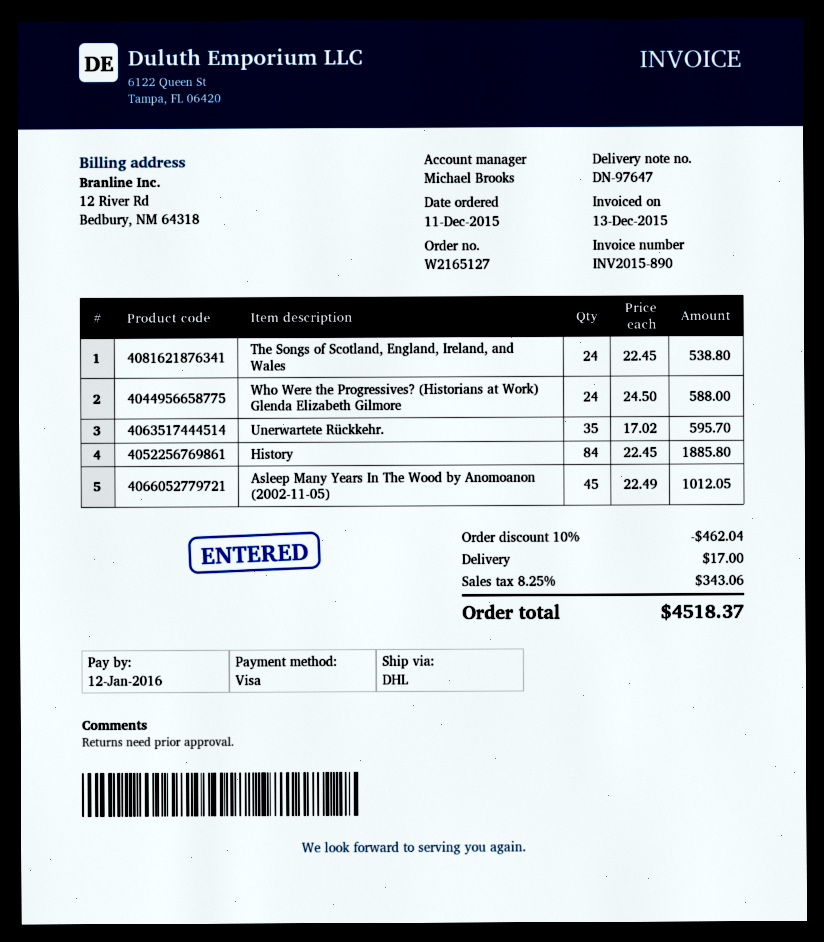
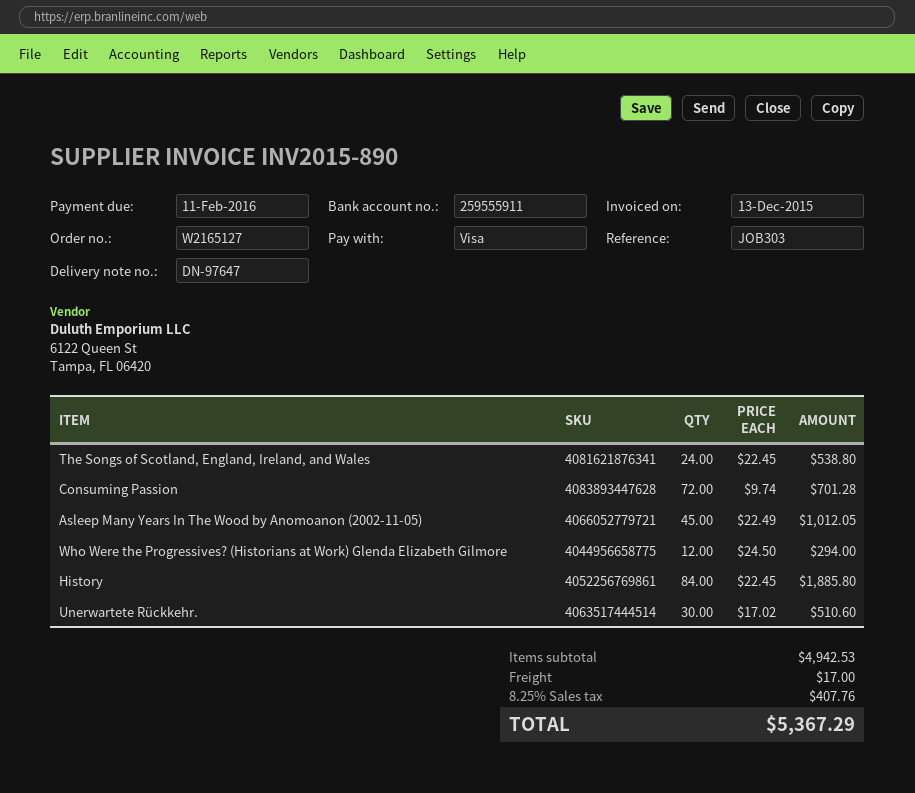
due date: 2016-01-12 -> 2016-02-11
Who Were the Progressives? (Historians at Work) Glenda Elizabeth Gilmore: 24 x 24.50 = 588.00 -> 12 x 24.50 = 294.00
Unerwartete Rückkehr.: 35 x 17.02 = 595.70 -> 30 x 17.02 = 510.60
Consuming Passion: none -> 72 x 9.74 = 701.28
discount: 10% = 462.04 -> none
tax: 8.25% = 343.06 -> 8.25% = 407.76
total: 4518.37 -> 5367.29

